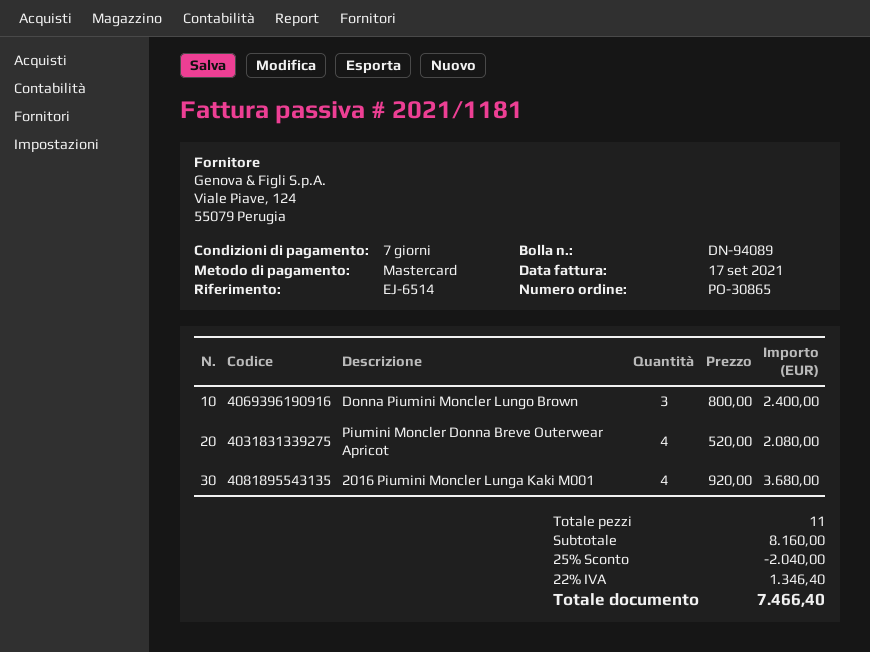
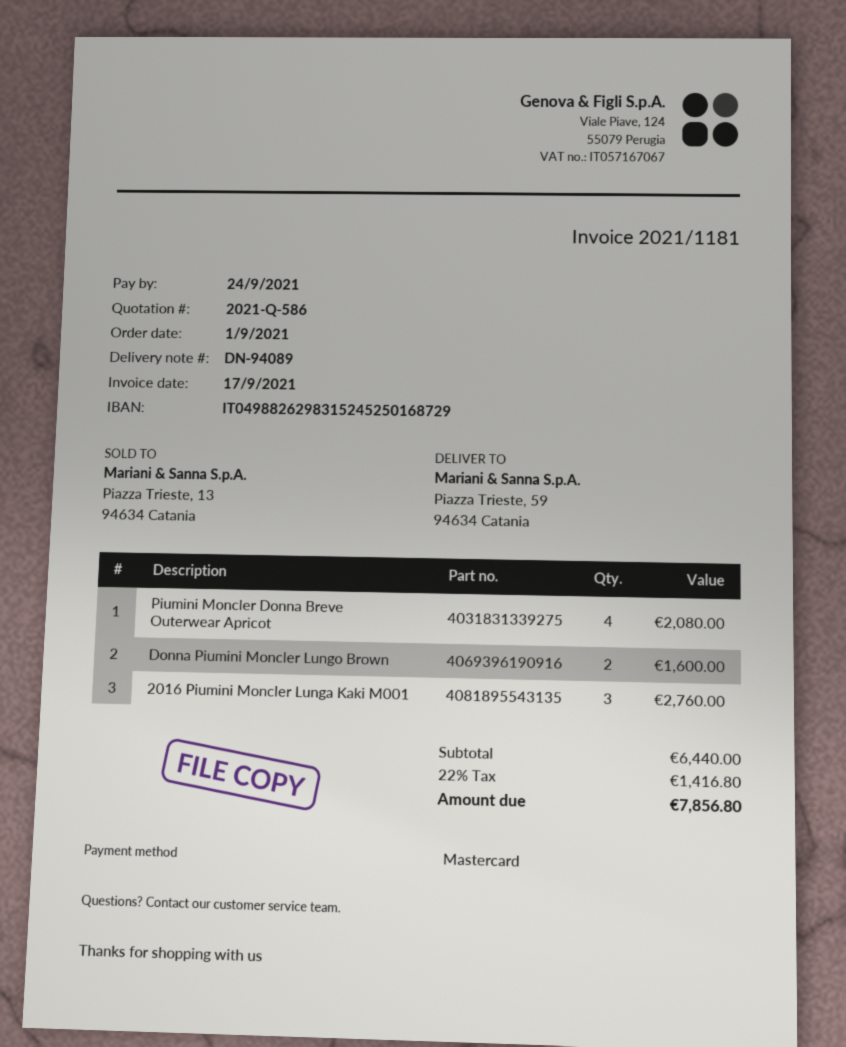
Donna Piumini Moncler Lungo Brown: 3 for 2400.00 -> 2 for 1600.00
2016 Piumini Moncler Lunga Kaki M001: 4 for 3680.00 -> 3 for 2760.00
subtotal: 8160.00 -> 6440.00
discount: 25% = 2040.00 -> none
tax: 22% = 1346.40 -> 22% = 1416.80
total: 7466.40 -> 7856.80

